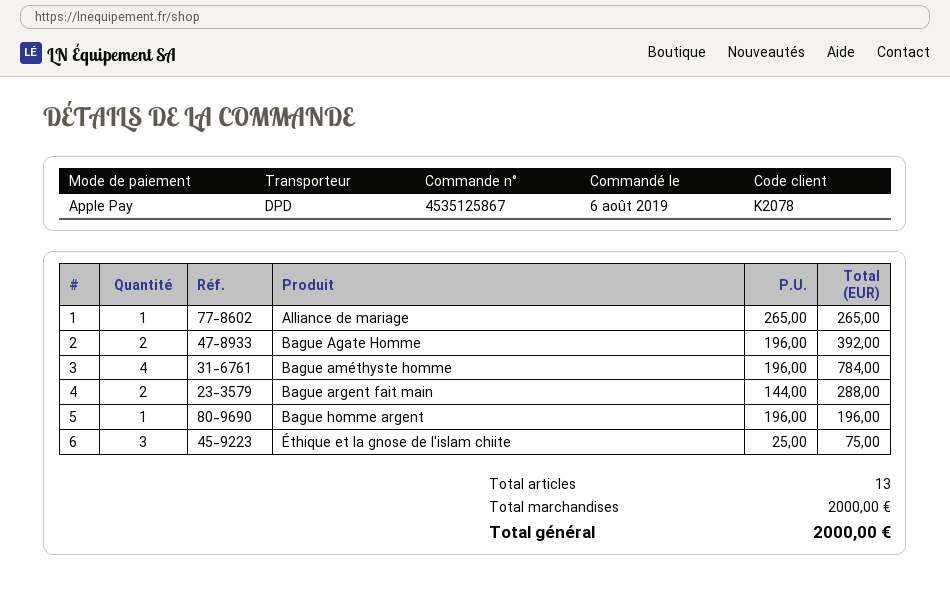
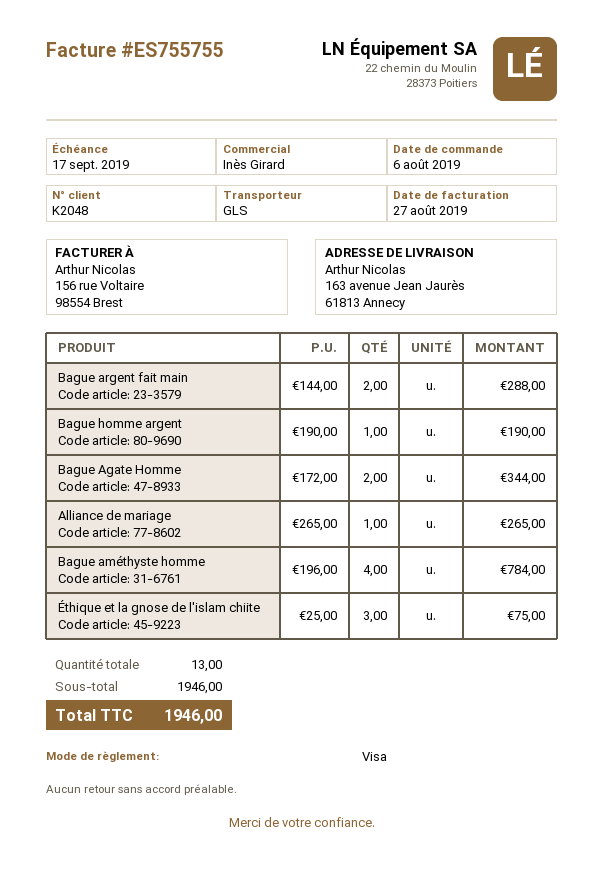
customer number: K2078 -> K2048
payment method: Apple Pay -> Visa
shipping method: DPD -> GLS
Bague Agate Homme: 2 x 196.00 = 392.00 -> 2 x 172.00 = 344.00
Bague homme argent: 1 x 196.00 = 196.00 -> 1 x 190.00 = 190.00
subtotal: 2000.00 -> 1946.00
total: 2000.00 -> 1946.00

